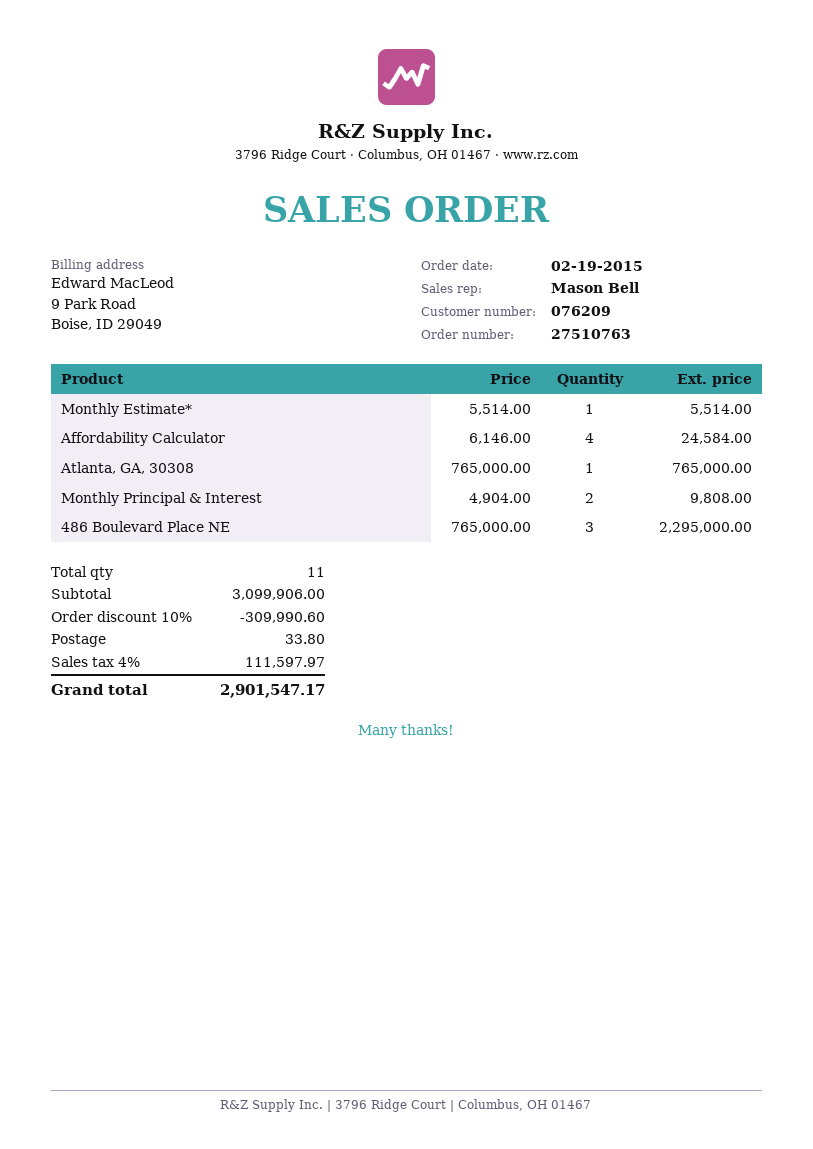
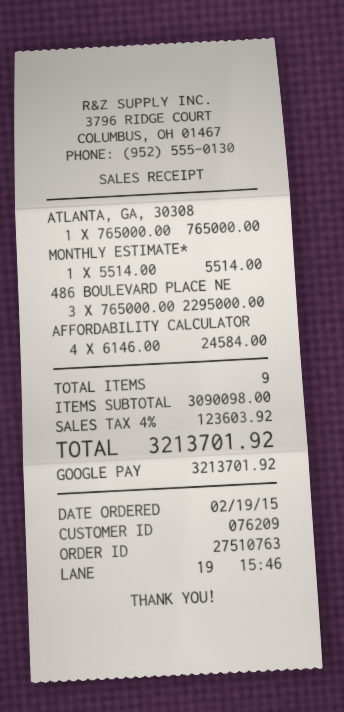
Monthly Principal & Interest: 2 x 4904.00 = 9808.00 -> none
total quantity: 11 -> 9
subtotal: 3099906.00 -> 3090098.00
discount: 10% = 309990.60 -> none
shipping: 33.80 -> none
tax: 4% = 111597.97 -> 4% = 123603.92
total: 2901547.17 -> 3213701.92

